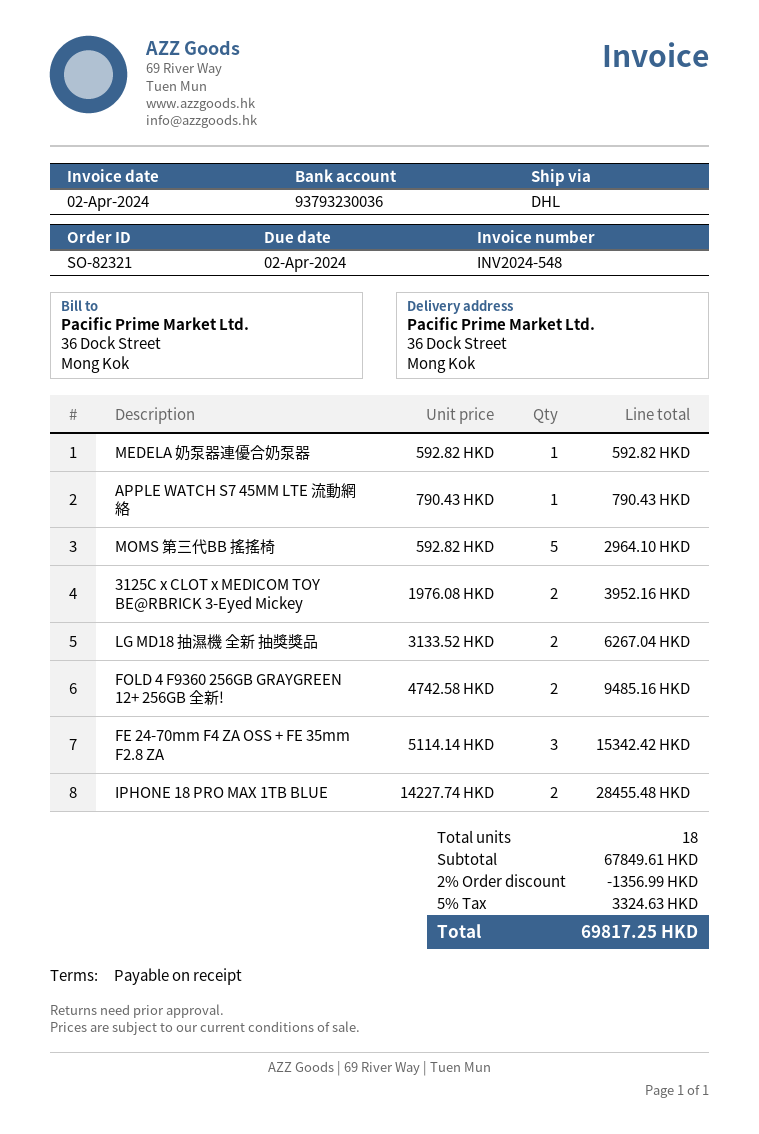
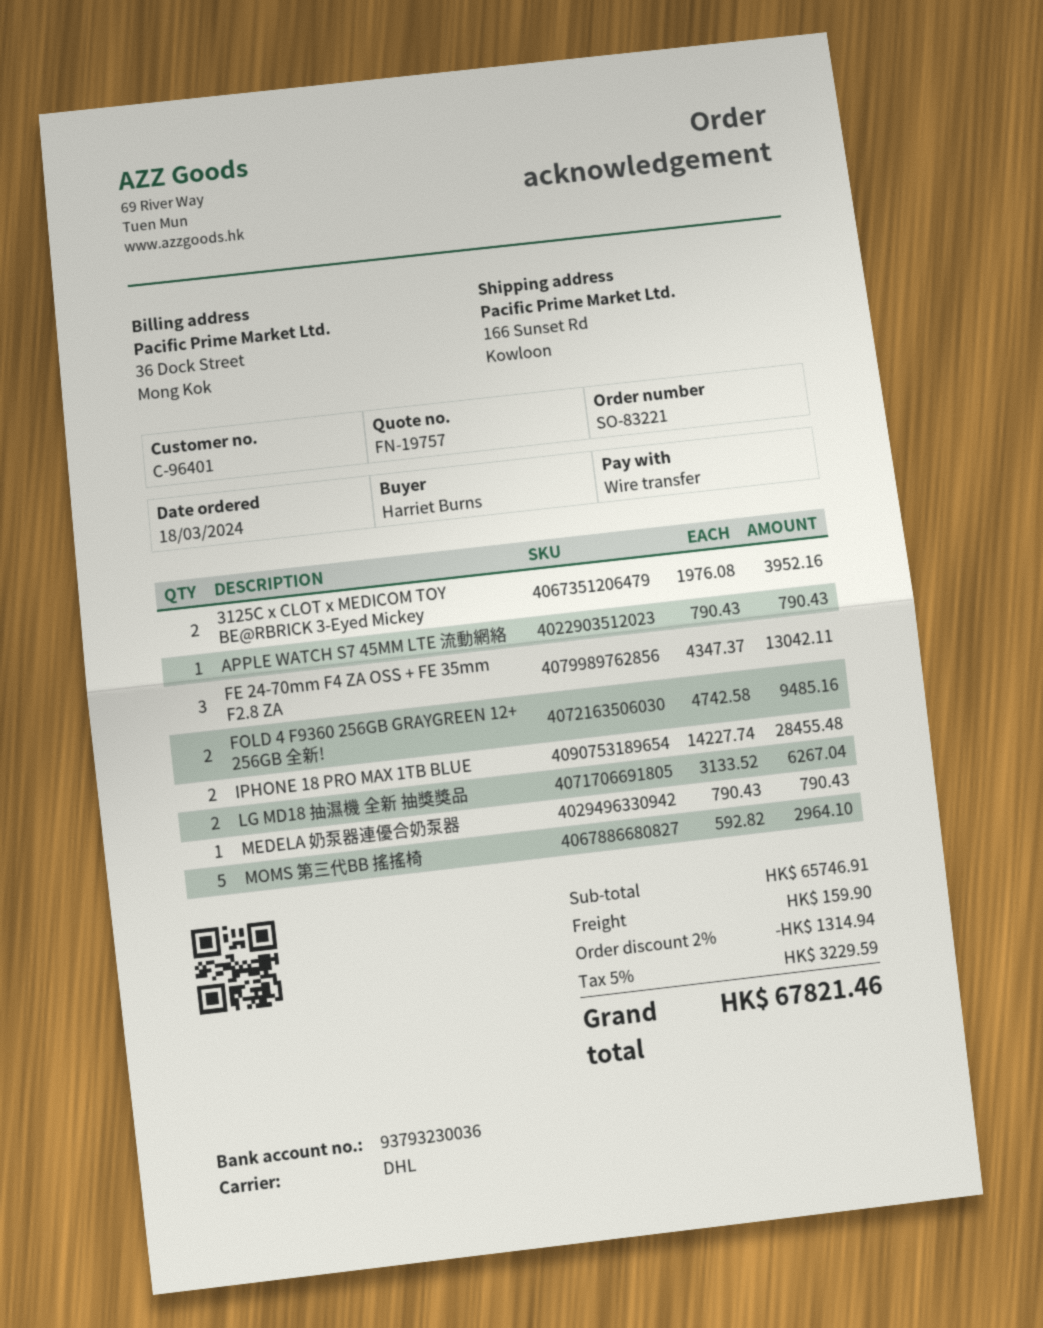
order number: SO-82321 -> SO-83221
ship to: 36 Dock Street, Mong Kok -> 166 Sunset Rd, Kowloon
MEDELA 奶泵器連優合奶泵器: 1 x 592.82 = 592.82 -> 1 x 790.43 = 790.43
FE 24-70mm F4 ZA OSS + FE 35mm F2.8 ZA: 3 x 5114.14 = 15342.42 -> 3 x 4347.37 = 13042.11
subtotal: 67849.61 -> 65746.91
discount: 2% = 1356.99 -> 2% = 1314.94
shipping: none -> 159.90
tax: 5% = 3324.63 -> 5% = 3229.59
total: 69817.25 -> 67821.46

